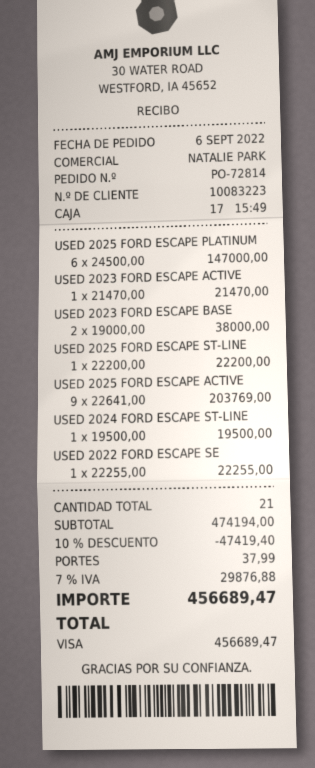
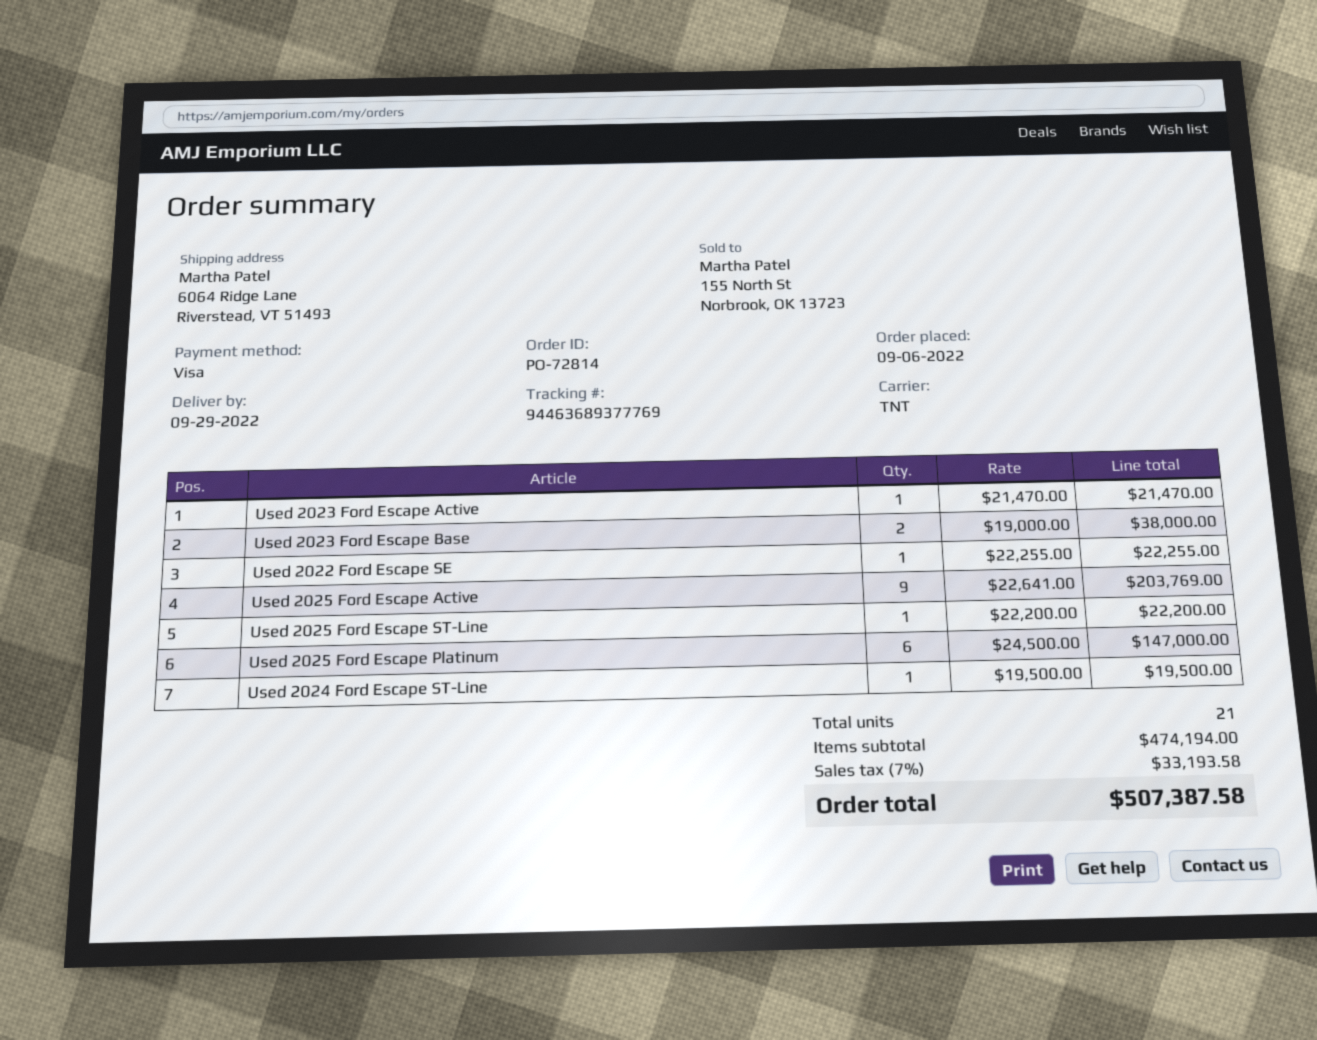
discount: 10% = 47419.40 -> none
shipping: 37.99 -> none
tax: 7% = 29876.88 -> 7% = 33193.58
total: 456689.47 -> 507387.58

